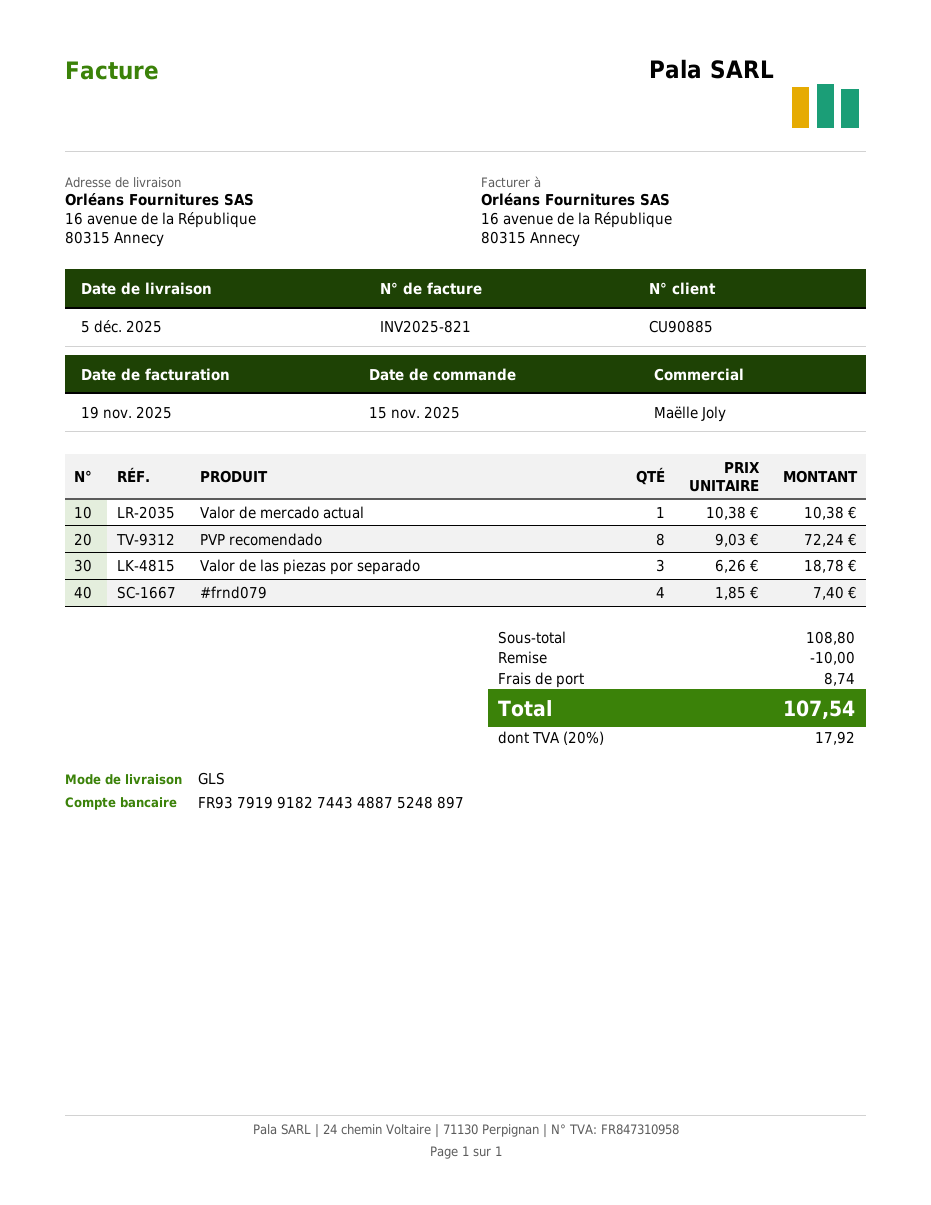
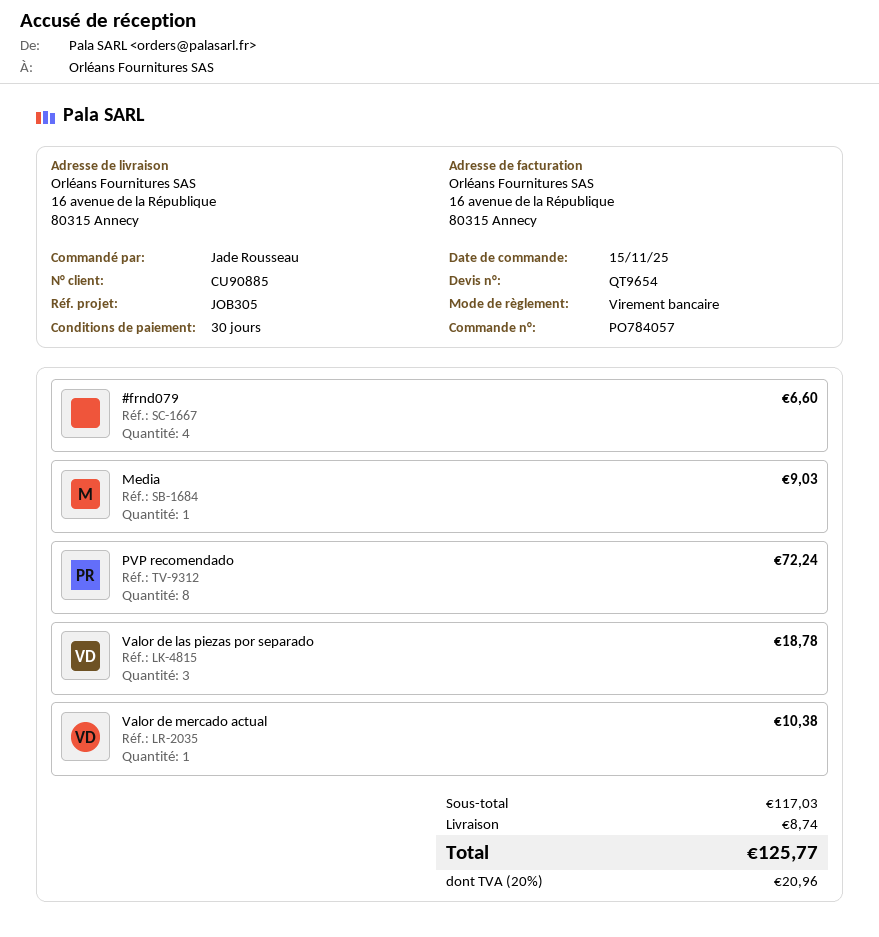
#frnd079: 4 for 7.40 -> 4 for 6.60
Media: none -> 1 for 9.03
subtotal: 108.80 -> 117.03
discount: 10.00 -> none
tax: 20% = 17.92 -> 20% = 20.96
total: 107.54 -> 125.77

